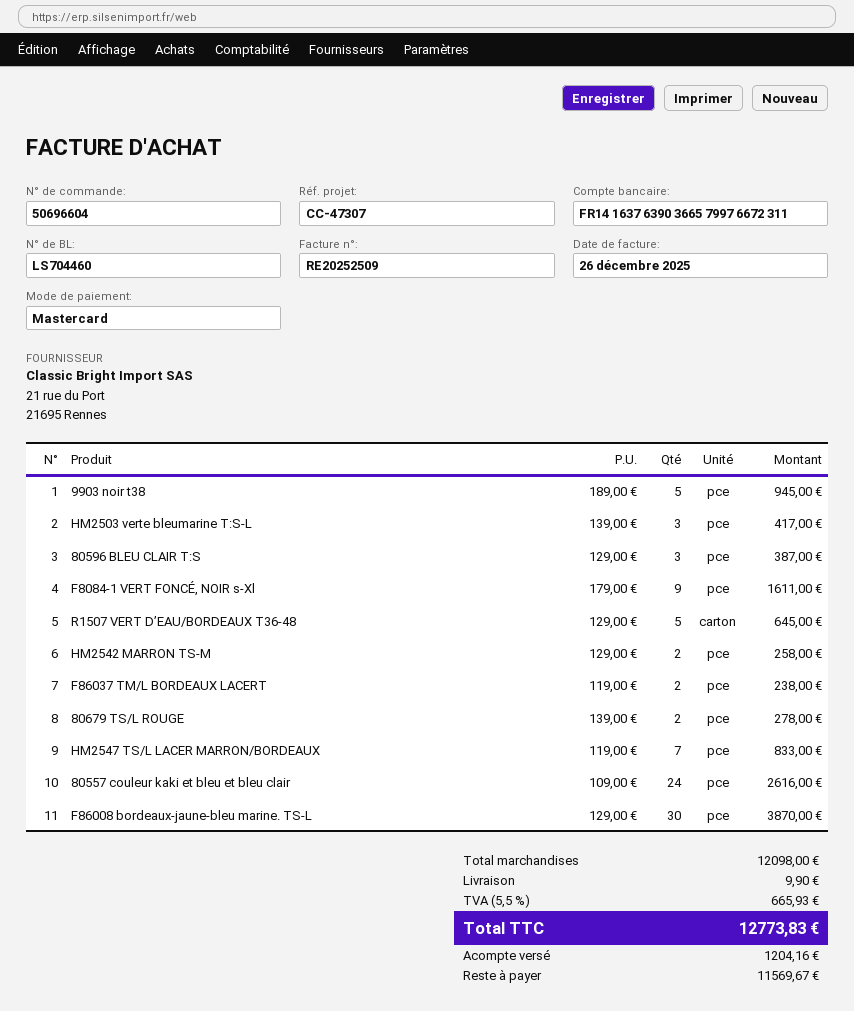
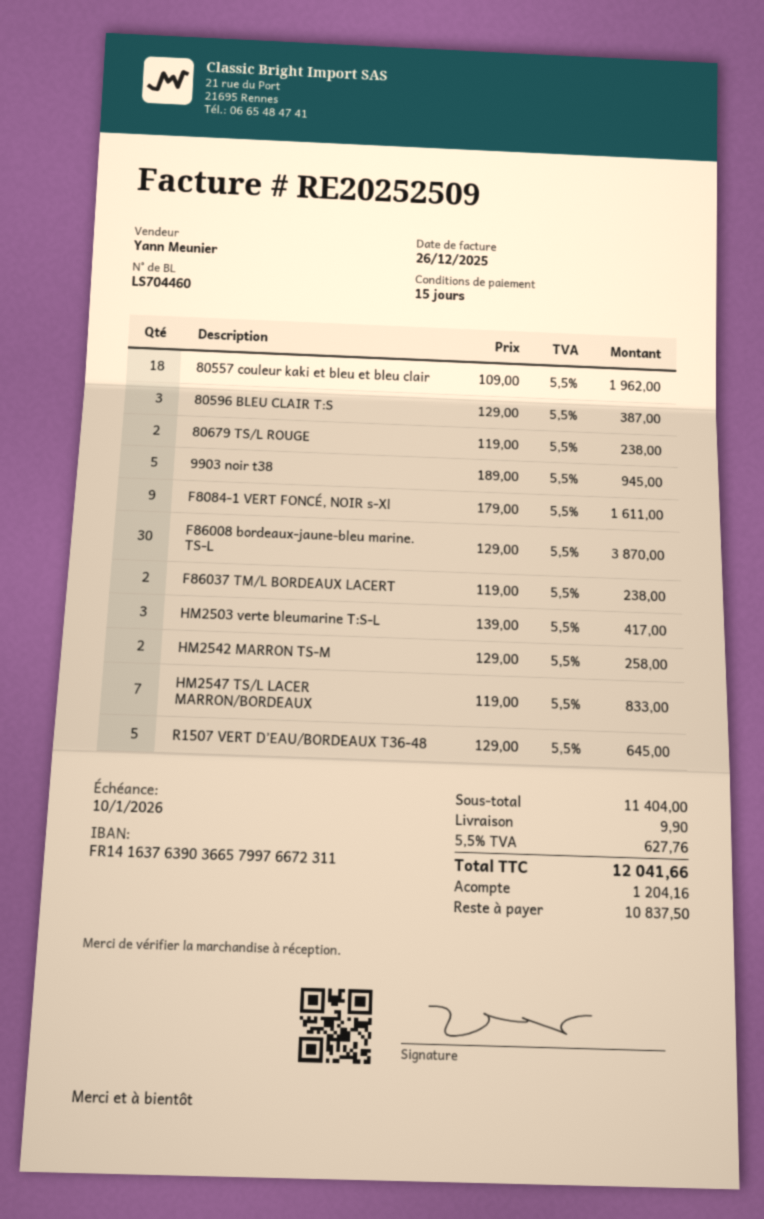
80679 TS/L ROUGE: 2 x 139.00 = 278.00 -> 2 x 119.00 = 238.00
80557 couleur kaki et bleu et bleu clair: 24 x 109.00 = 2616.00 -> 18 x 109.00 = 1962.00
subtotal: 12098.00 -> 11404.00
tax: 5.5% = 665.93 -> 5.5% = 627.76
total: 12773.83 -> 12041.66
balance: 11569.67 -> 10837.50

